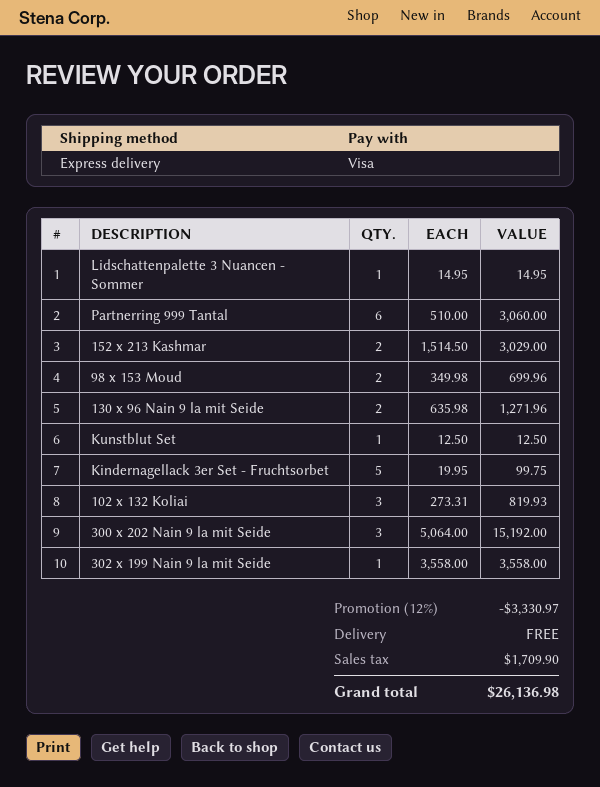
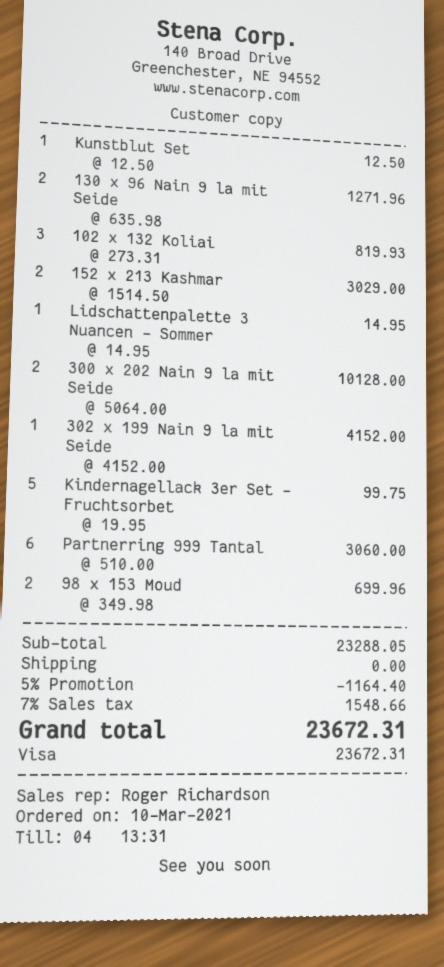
300 x 202 Nain 9 la mit Seide: 3 x 5064.00 = 15192.00 -> 2 x 5064.00 = 10128.00
302 x 199 Nain 9 la mit Seide: 1 x 3558.00 = 3558.00 -> 1 x 4152.00 = 4152.00
discount: 12% = 3330.97 -> 5% = 1164.40
tax: 1709.90 -> 1548.66
total: 26136.98 -> 23672.31

